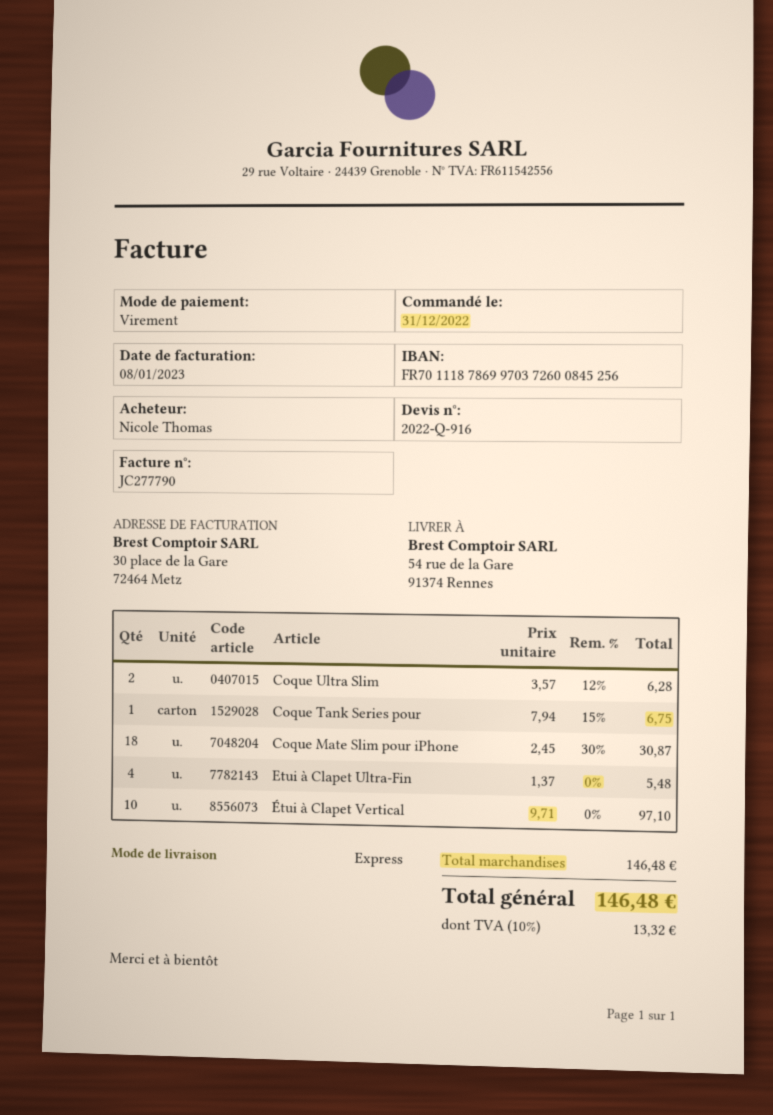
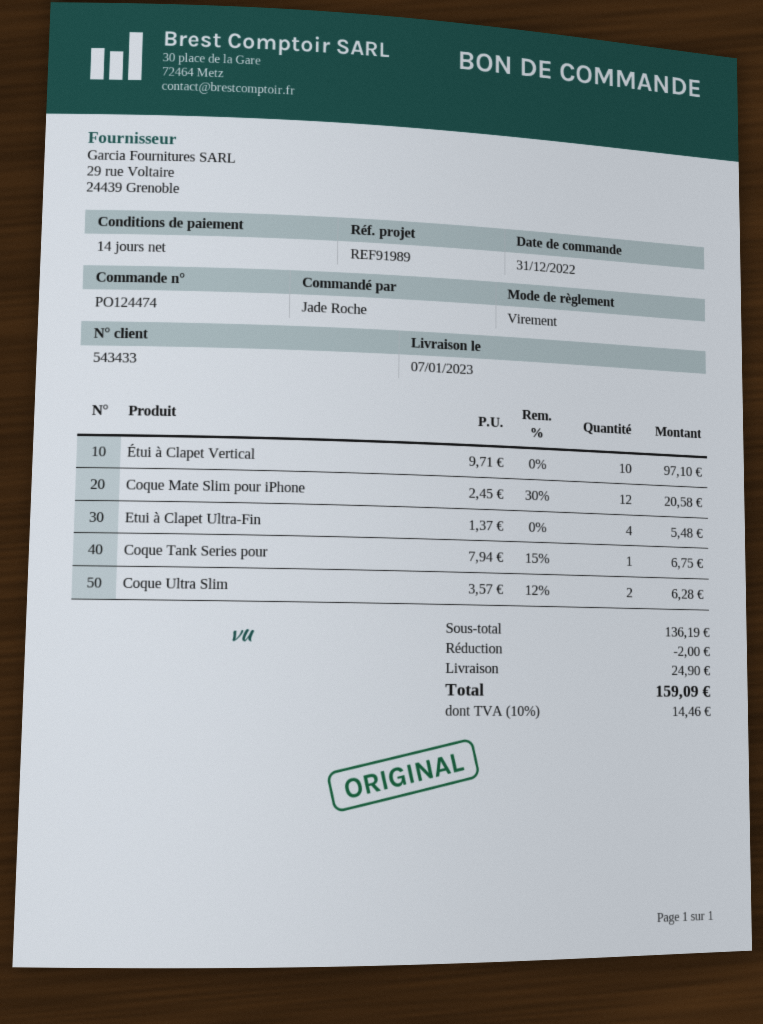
ordered by: Nicole Thomas -> Jade Roche
Coque Mate Slim pour iPhone: 18 x 2.45 - 30% = 30.87 -> 12 x 2.45 - 30% = 20.58
subtotal: 146.48 -> 136.19
discount: none -> 2.00
shipping: none -> 24.90
tax: 10% = 13.32 -> 10% = 14.46
total: 146.48 -> 159.09

